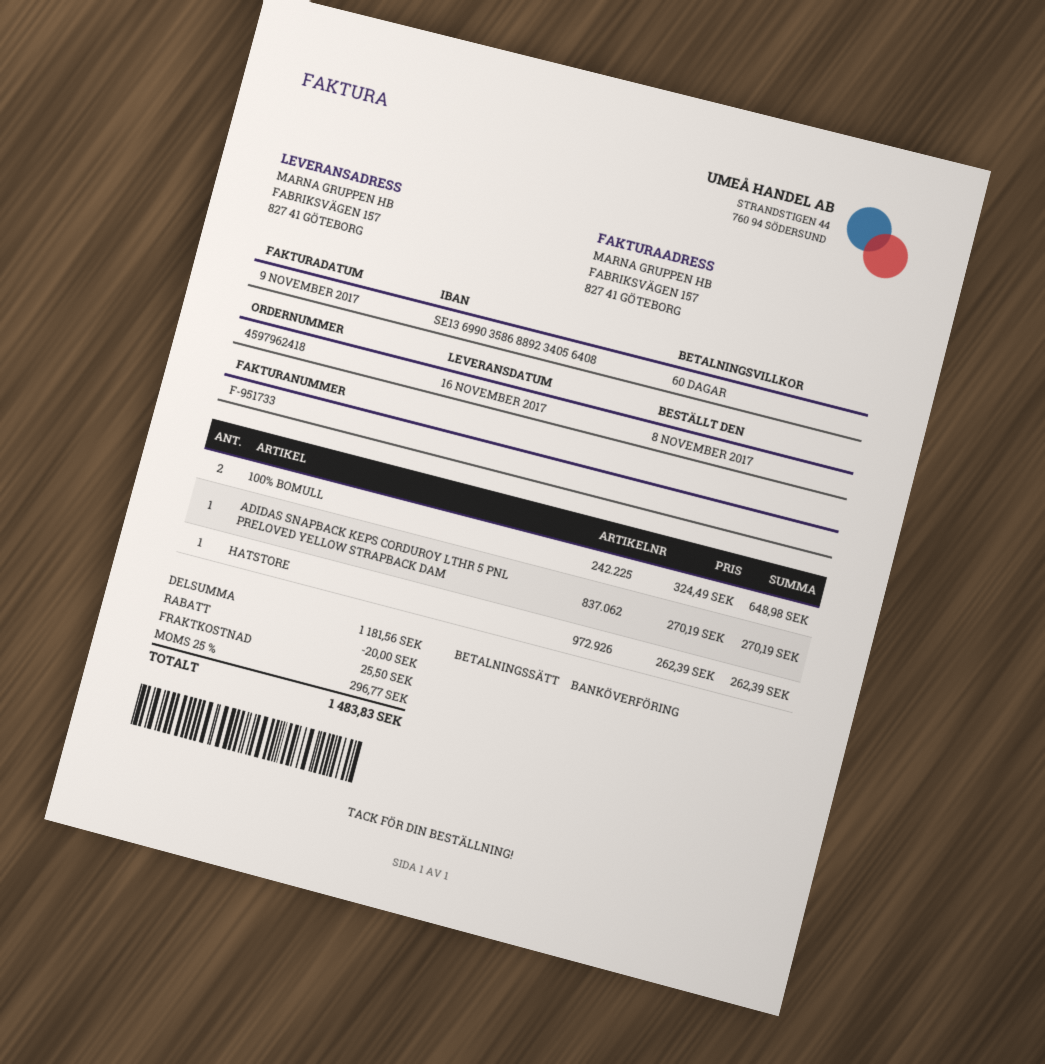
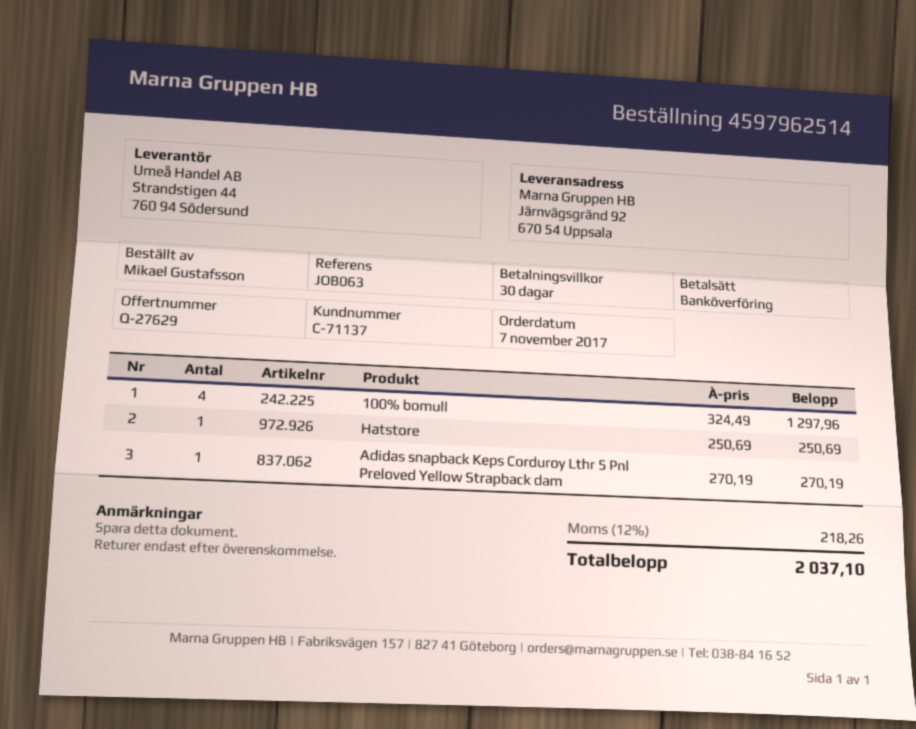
order number: 4597962418 -> 4597962514
order date: 2017-11-08 -> 2017-11-07
payment terms: 60 days -> 30 days
ship to: FABRIKSVÄGEN 157, 827 41 GÖTEBORG -> Järnvägsgränd 92, 670 54 Uppsala
100% BOMULL: 2 x 324.49 = 648.98 -> 4 x 324.49 = 1297.96
HATSTORE: 1 x 262.39 = 262.39 -> 1 x 250.69 = 250.69
discount: 20.00 -> none
shipping: 25.50 -> none
tax: 25% = 296.77 -> 12% = 218.26
total: 1483.83 -> 2037.10

